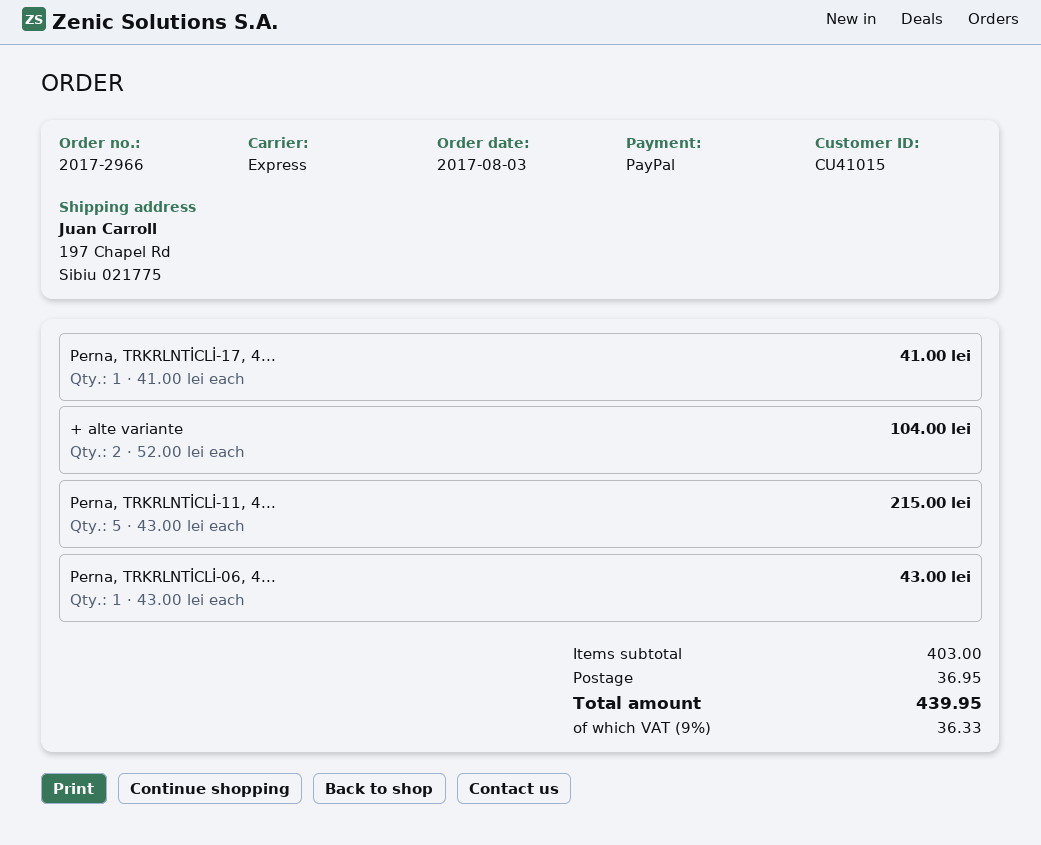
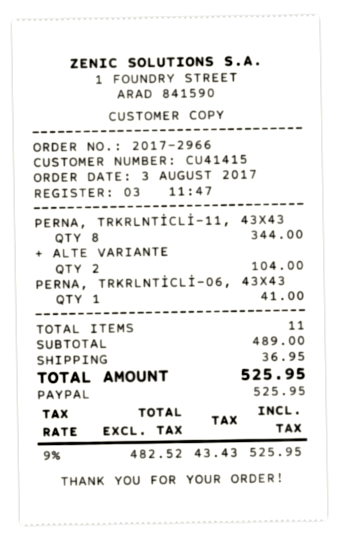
customer number: CU41015 -> CU41415
Perna, TRKRLNTİCLİ-17, 4...: 1 for 41.00 -> none
Perna, TRKRLNTİCLİ-11, 4...: 5 for 215.00 -> 8 for 344.00
Perna, TRKRLNTİCLİ-06, 4...: 1 for 43.00 -> 1 for 41.00
subtotal: 403.00 -> 489.00
tax: 9% = 36.33 -> 9% = 43.43
total: 439.95 -> 525.95

